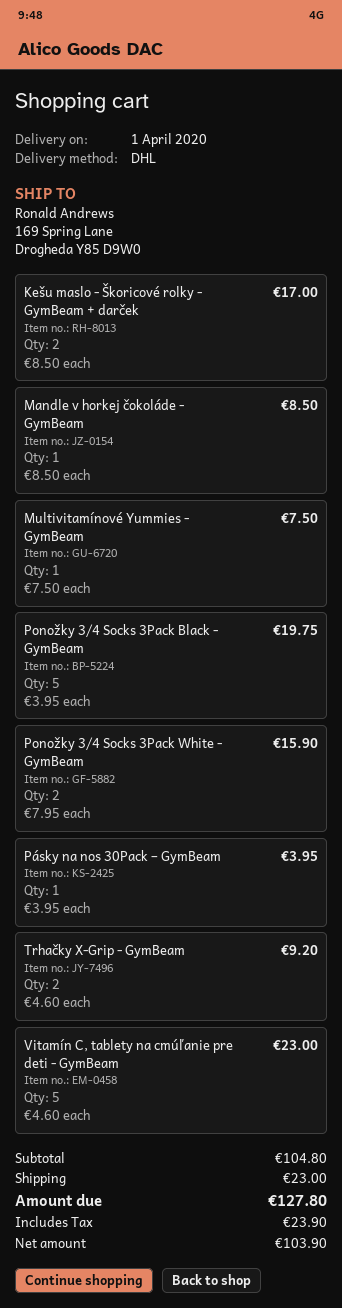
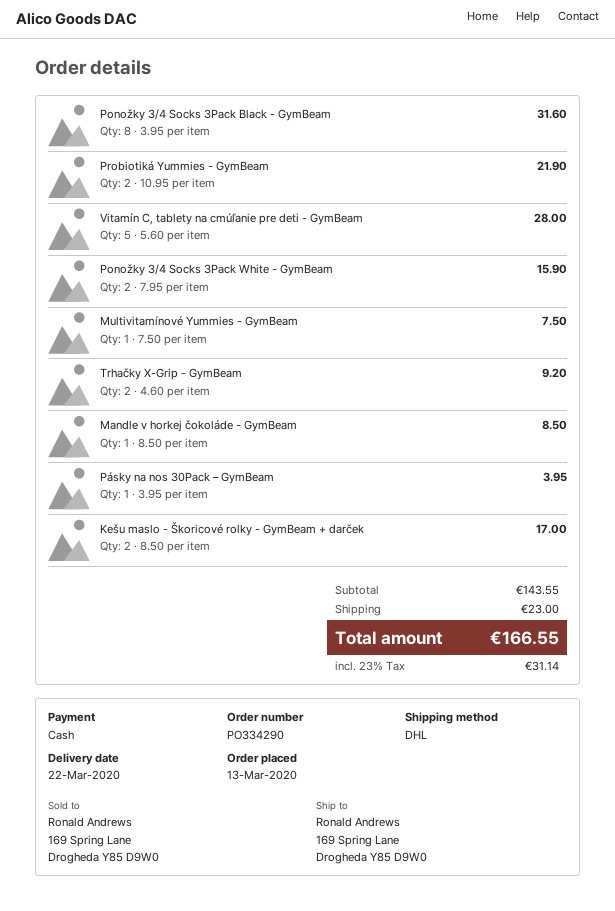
delivery date: 2020-04-01 -> 2020-03-22
Ponožky 3/4 Socks 3Pack Black - GymBeam: 5 x 3.95 = 19.75 -> 8 x 3.95 = 31.60
Vitamín C, tablety na cmúľanie pre deti - GymBeam: 5 x 4.60 = 23.00 -> 5 x 5.60 = 28.00
Probiotiká Yummies - GymBeam: none -> 2 x 10.95 = 21.90
subtotal: 104.80 -> 143.55
tax: 23.90 -> 31.14
total: 127.80 -> 166.55

